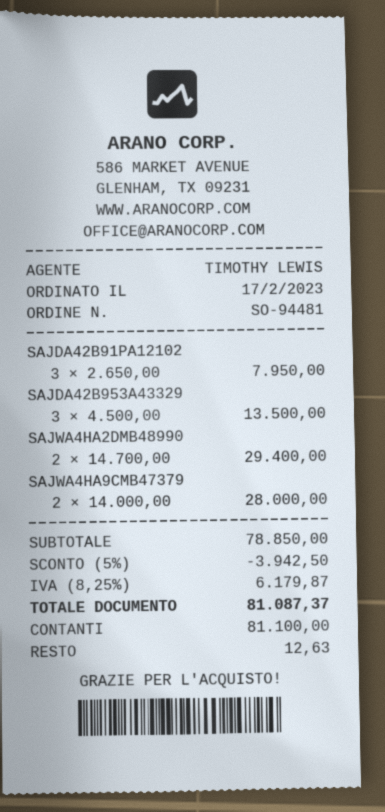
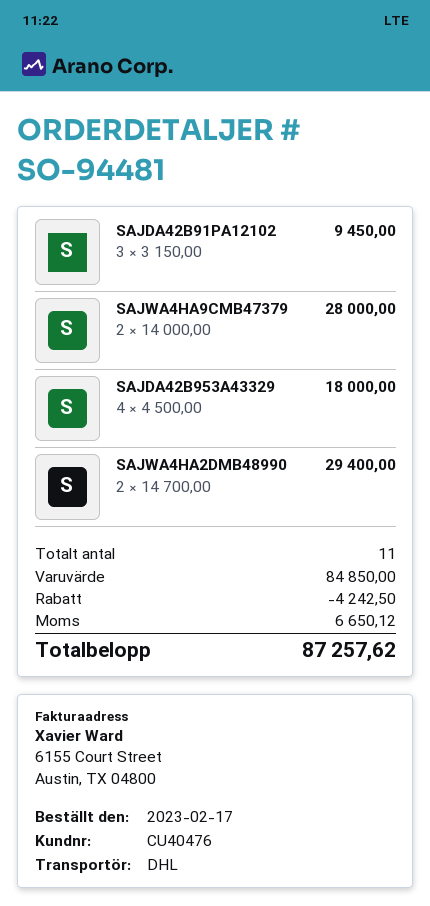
SAJDA42B91PA12102: 3 x 2650.00 = 7950.00 -> 3 x 3150.00 = 9450.00
SAJDA42B953A43329: 3 x 4500.00 = 13500.00 -> 4 x 4500.00 = 18000.00
subtotal: 78850.00 -> 84850.00
discount: 3942.50 -> 4242.50
tax: 6179.87 -> 6650.12
total: 81087.37 -> 87257.62

